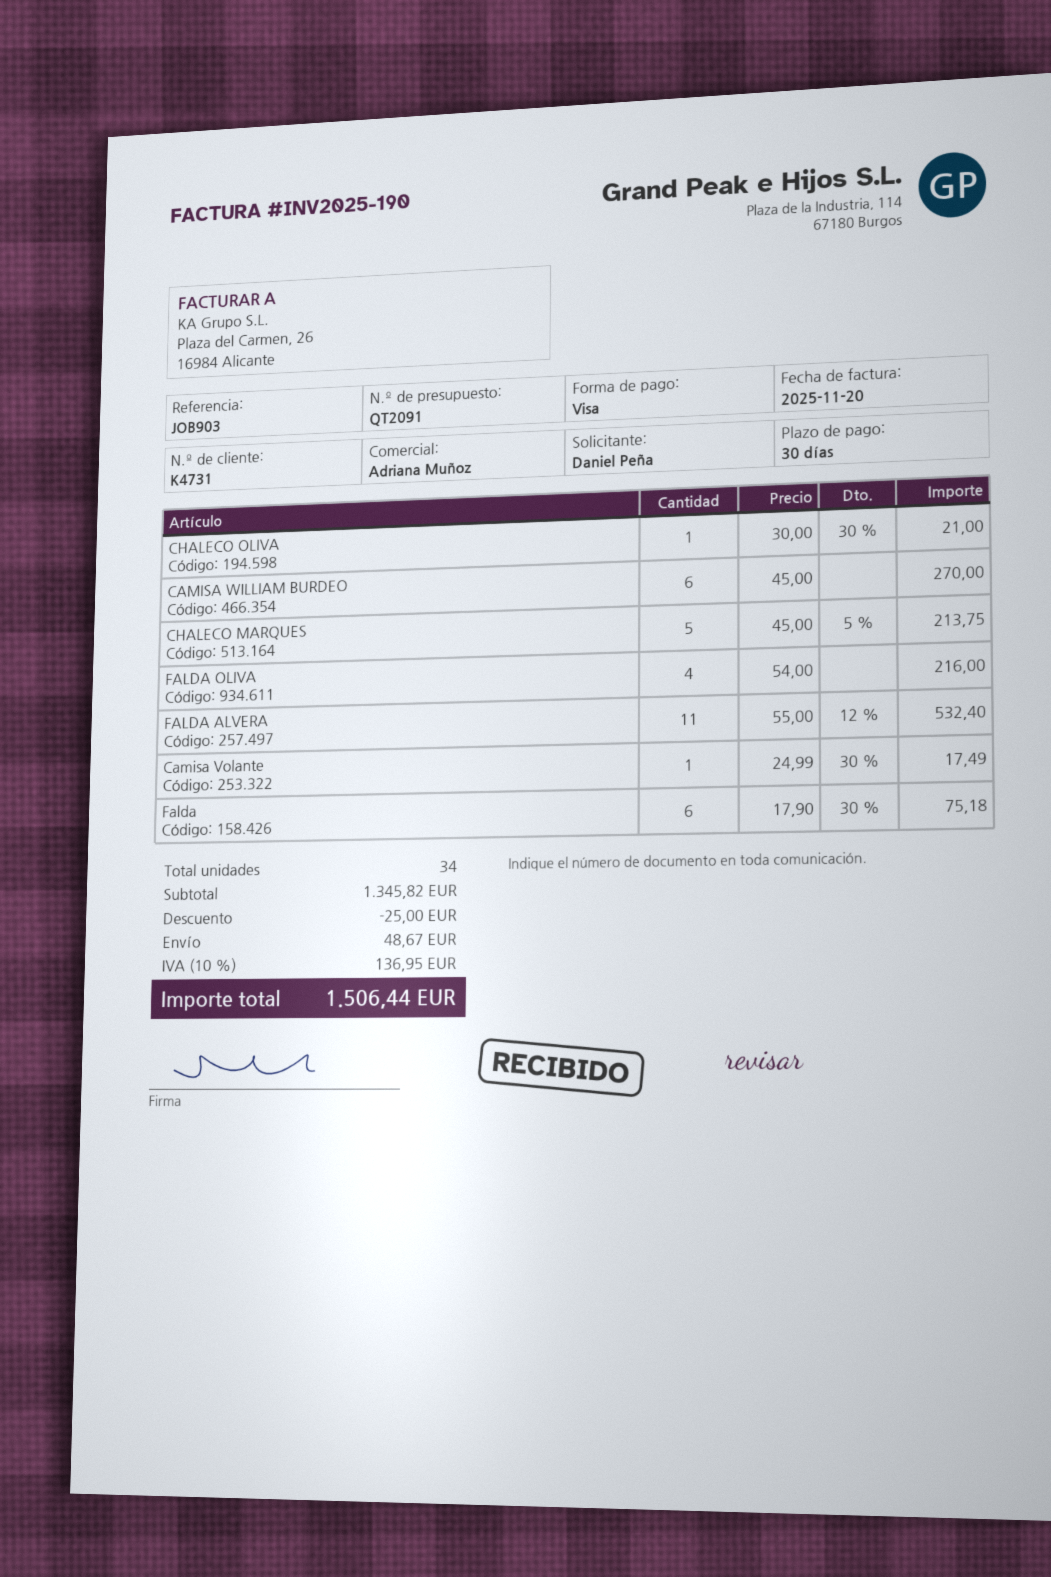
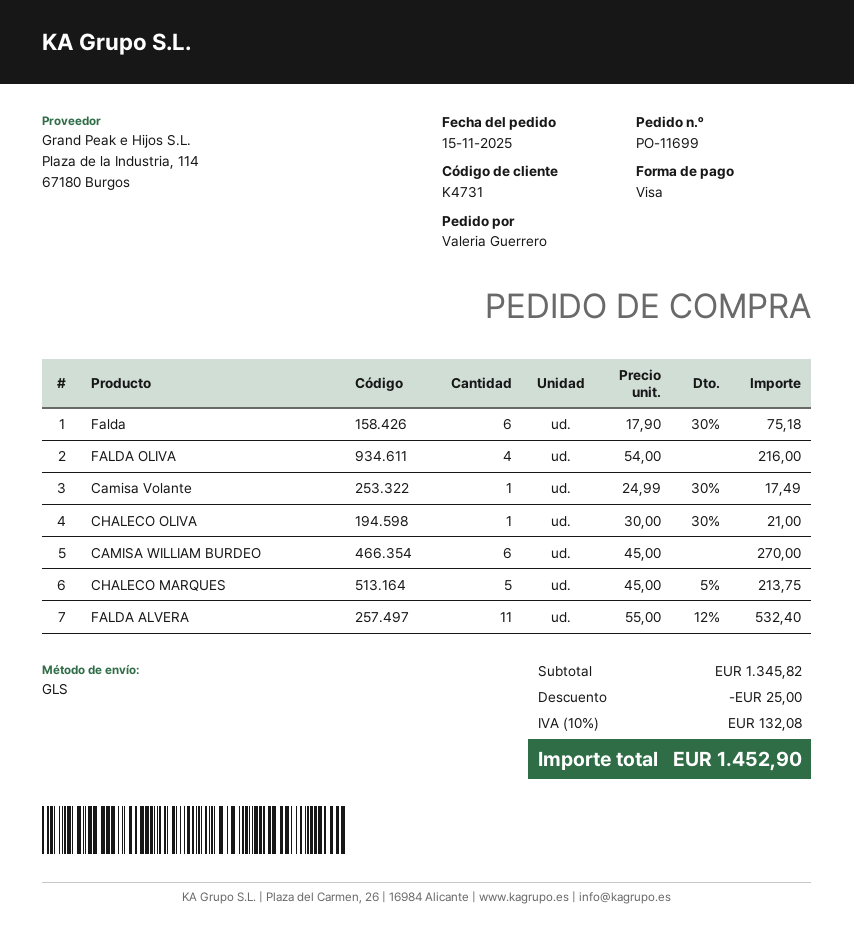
ordered by: Daniel Peña -> Valeria Guerrero
shipping: 48.67 -> none
tax: 10% = 136.95 -> 10% = 132.08
total: 1506.44 -> 1452.90

